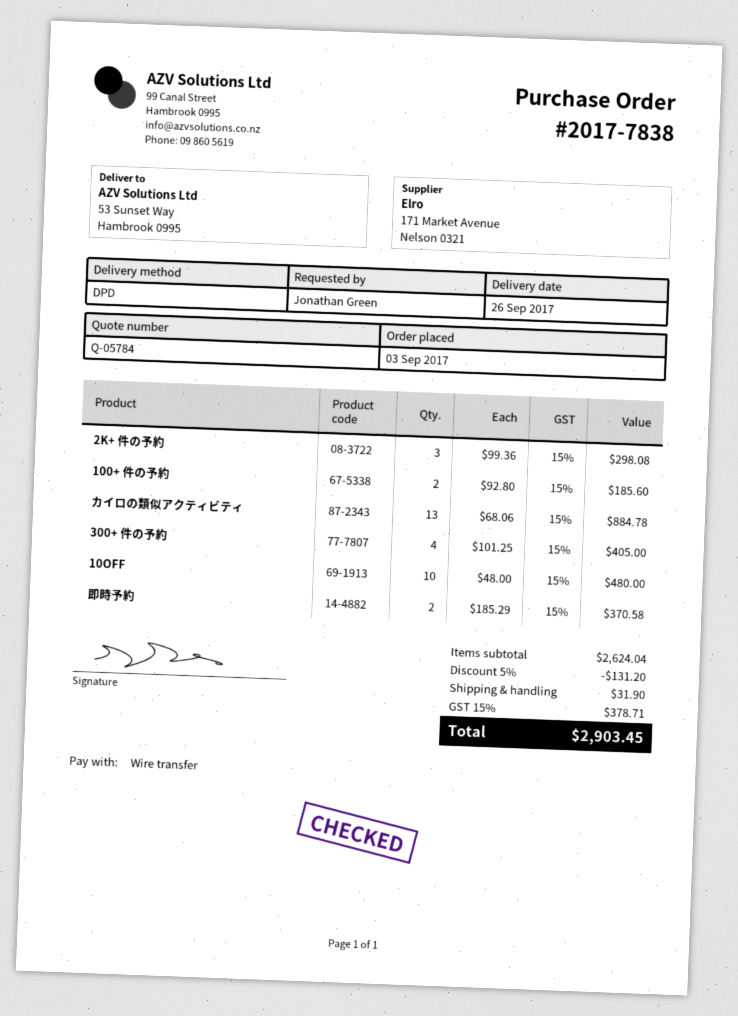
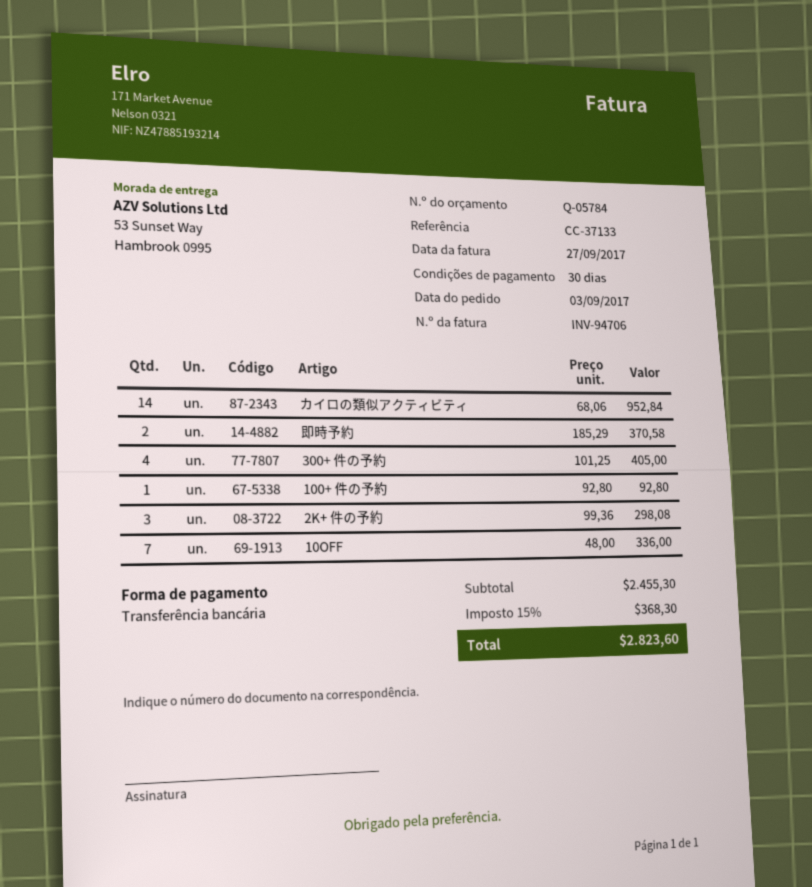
100+ 件の予約: 2 x 92.80 = 185.60 -> 1 x 92.80 = 92.80
カイロの類似アクティビティ: 13 x 68.06 = 884.78 -> 14 x 68.06 = 952.84
10OFF: 10 x 48.00 = 480.00 -> 7 x 48.00 = 336.00
subtotal: 2624.04 -> 2455.30
discount: 5% = 131.20 -> none
shipping: 31.90 -> none
tax: 15% = 378.71 -> 15% = 368.30
total: 2903.45 -> 2823.60

